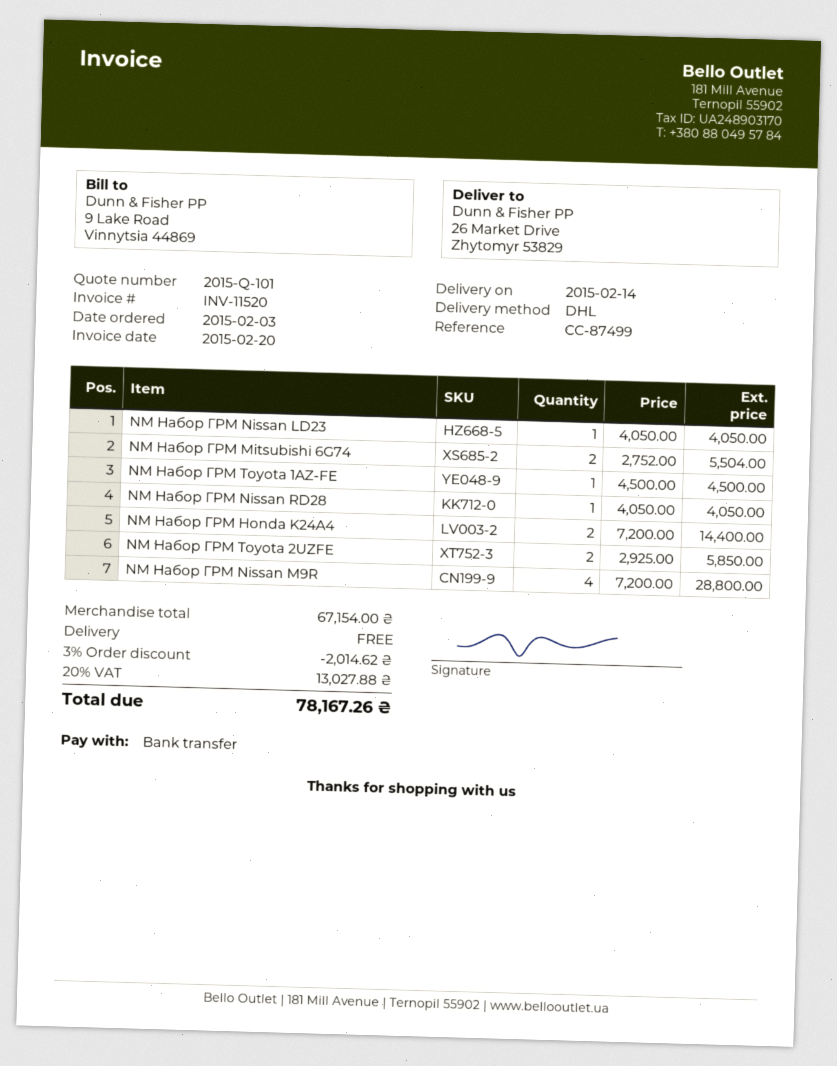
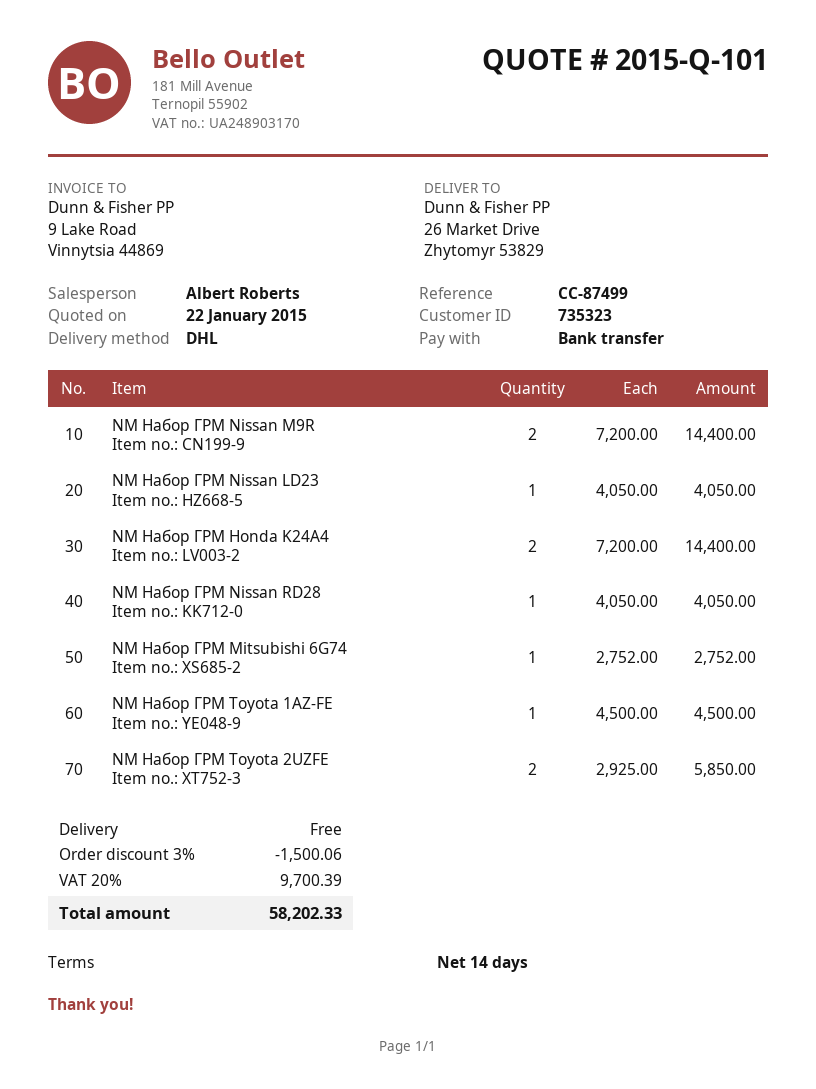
NM Набор ГРМ Mitsubishi 6G74: 2 x 2752.00 = 5504.00 -> 1 x 2752.00 = 2752.00
NM Набор ГРМ Nissan M9R: 4 x 7200.00 = 28800.00 -> 2 x 7200.00 = 14400.00
discount: 3% = 2014.62 -> 3% = 1500.06
tax: 20% = 13027.88 -> 20% = 9700.39
total: 78167.26 -> 58202.33

